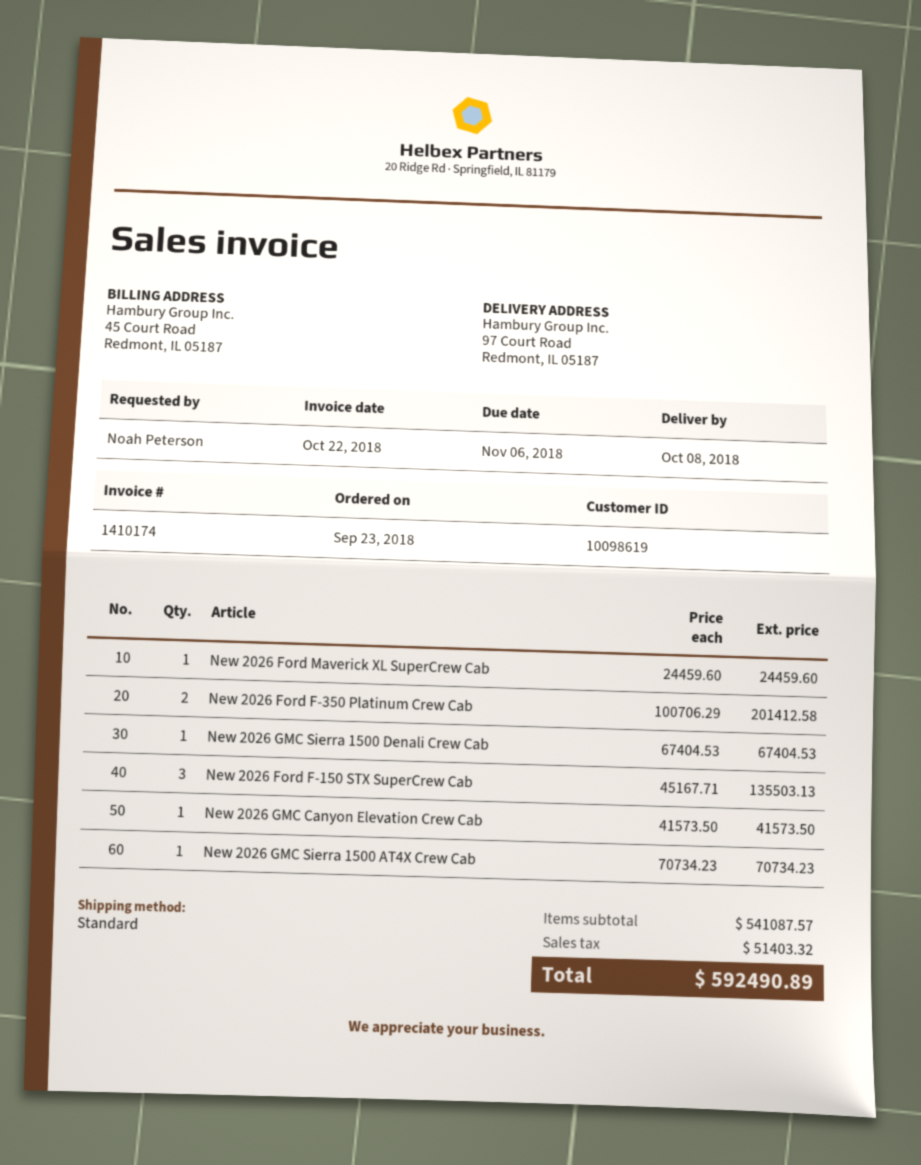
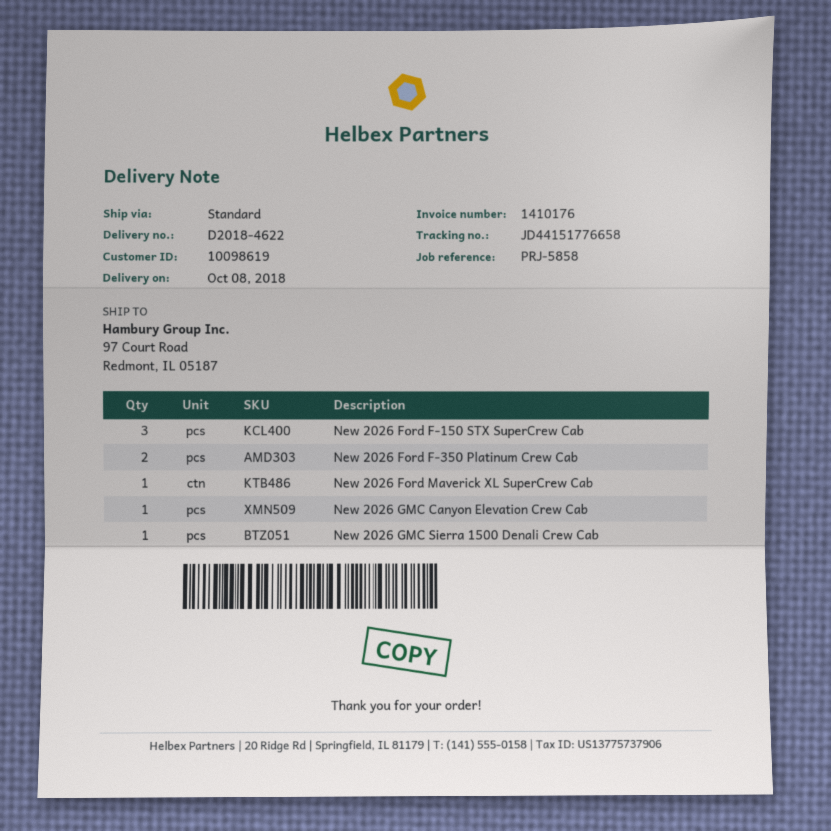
invoice number: 1410174 -> 1410176
New 2026 GMC Sierra 1500 AT4X Crew Cab: 1 -> none

